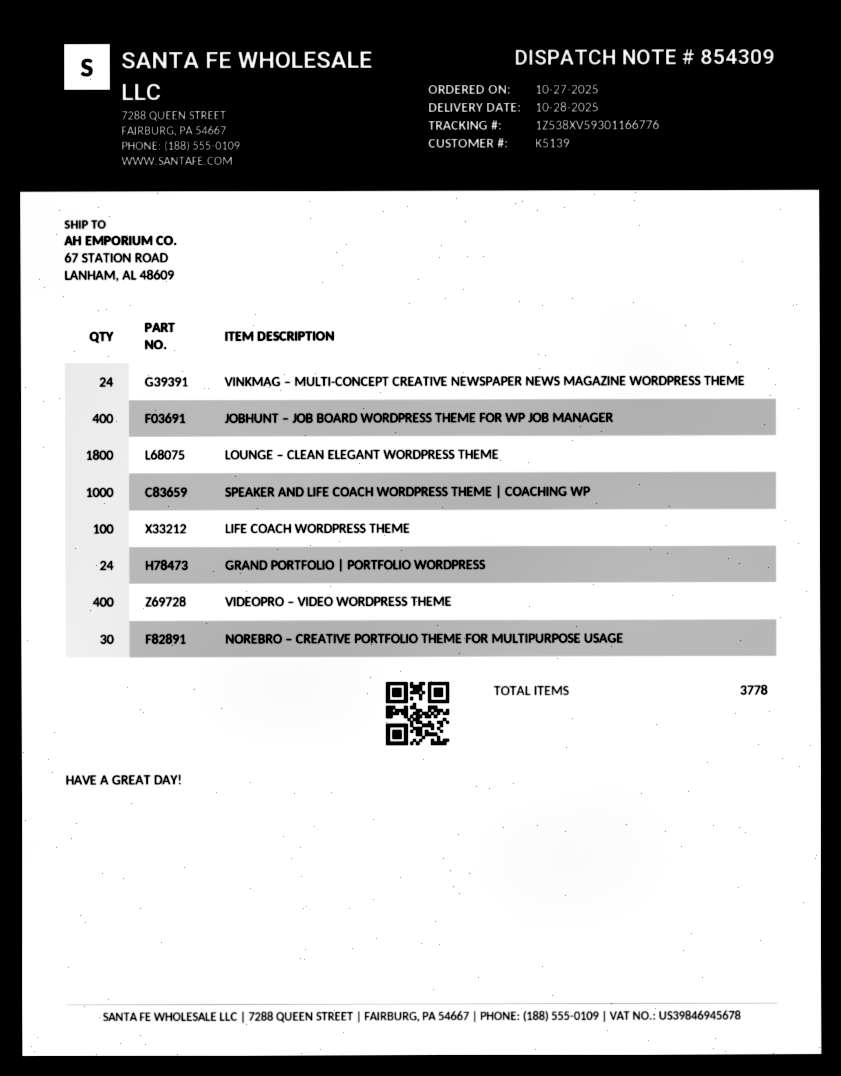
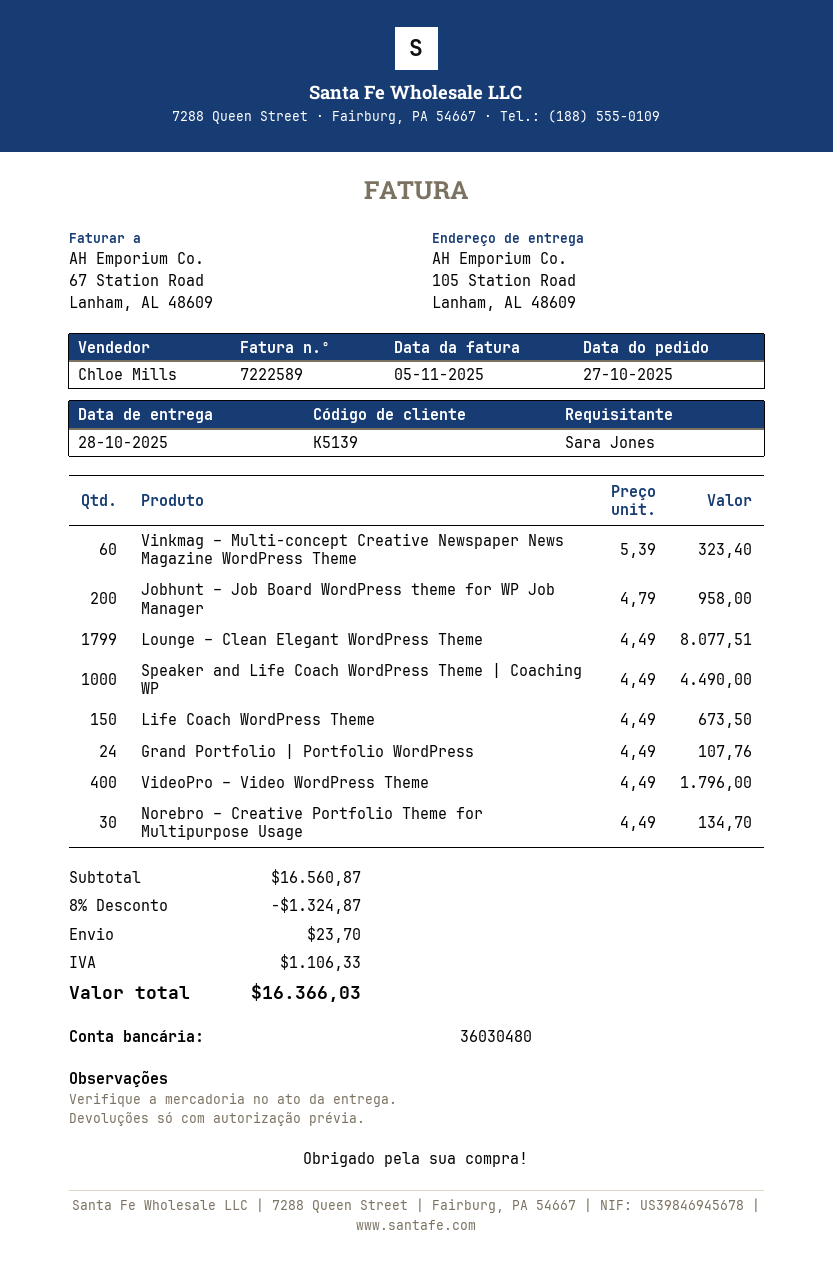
ship to: 67 STATION ROAD, LANHAM, AL 48609 -> 105 Station Road, Lanham, AL 48609
VINKMAG – MULTI-CONCEPT CREATIVE NEWSPAPER NEWS MAGAZINE WORDPRESS THEME: 24 -> 60
JOBHUNT – JOB BOARD WORDPRESS THEME FOR WP JOB MANAGER: 400 -> 200
LOUNGE – CLEAN ELEGANT WORDPRESS THEME: 1800 -> 1799
LIFE COACH WORDPRESS THEME: 100 -> 150

